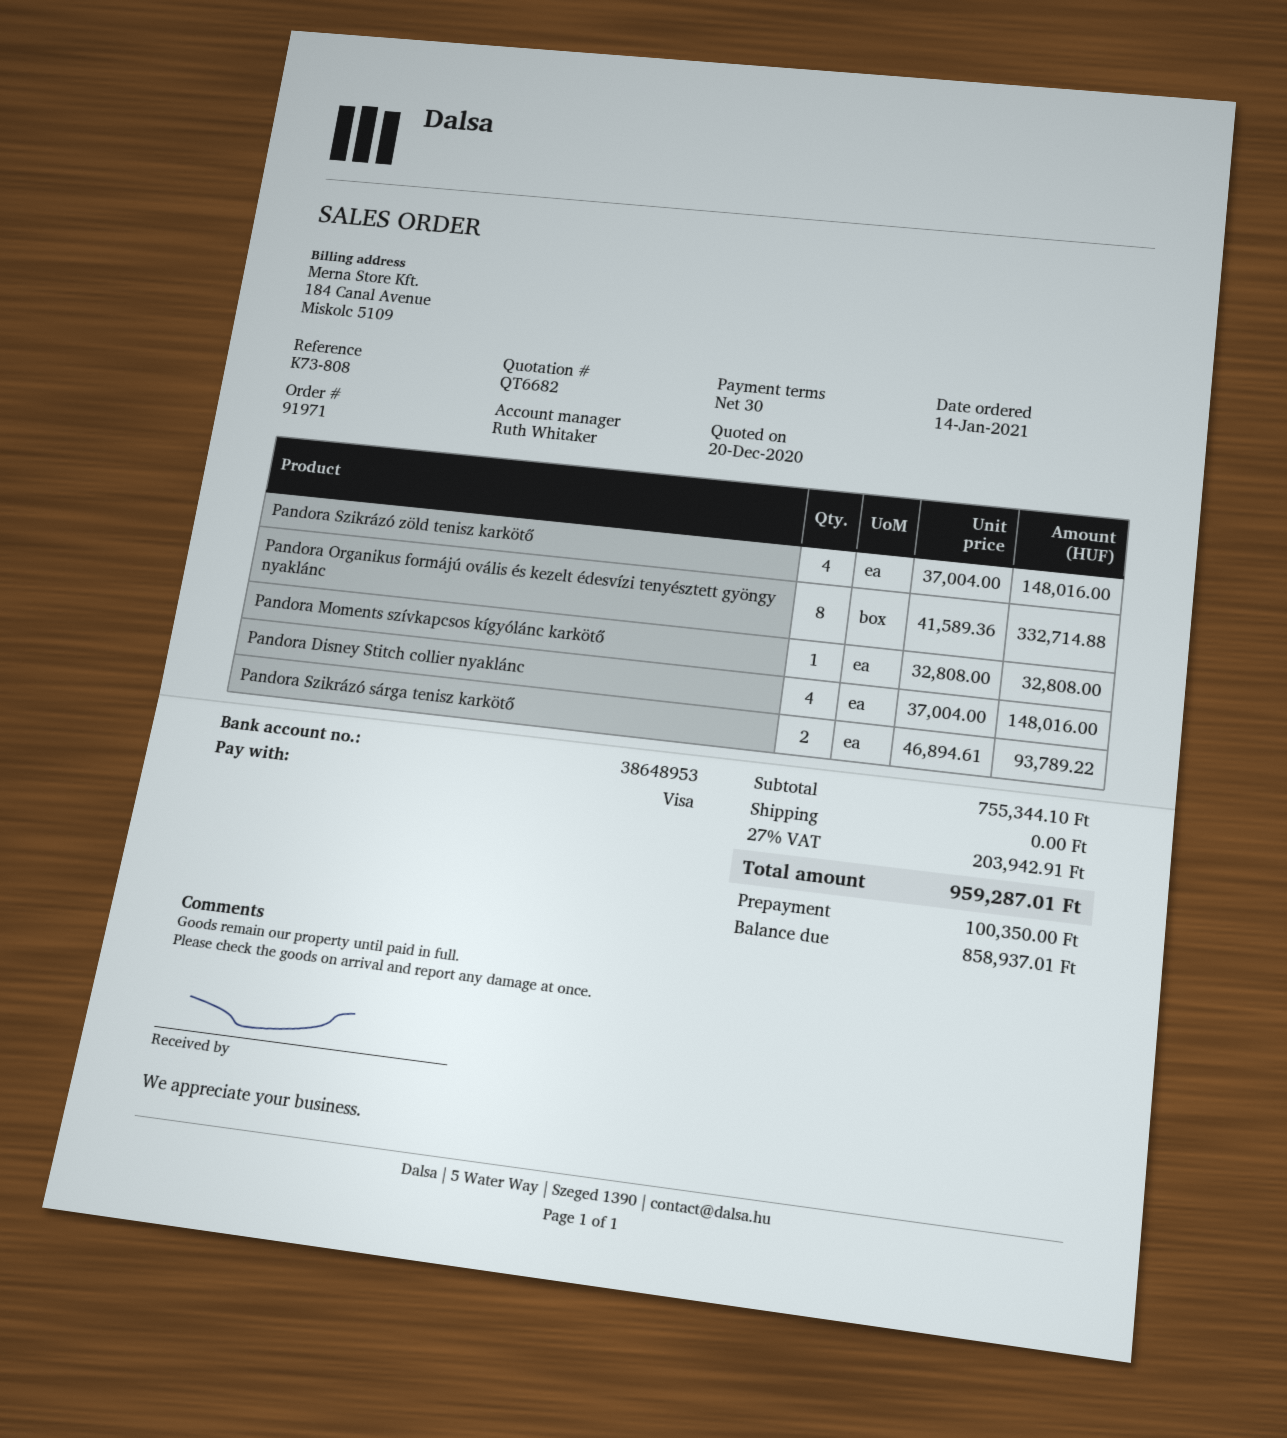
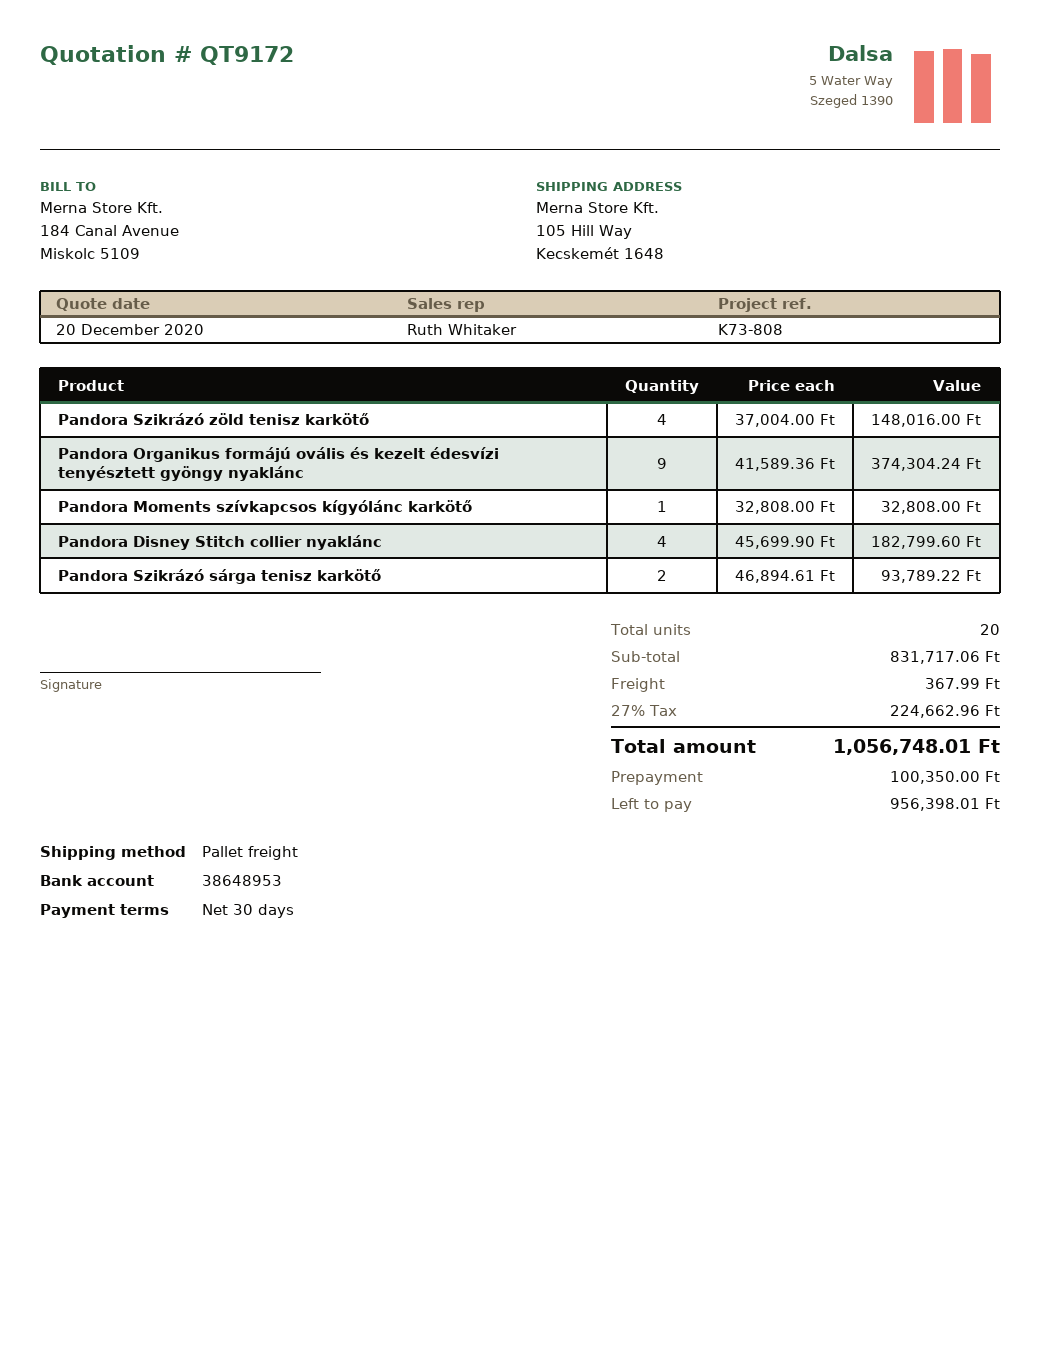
quote number: QT6682 -> QT9172
Pandora Organikus formájú ovális és kezelt édesvízi tenyésztett gyöngy nyaklánc: 8 x 41589.36 = 332714.88 -> 9 x 41589.36 = 374304.24
Pandora Disney Stitch collier nyaklánc: 4 x 37004.00 = 148016.00 -> 4 x 45699.90 = 182799.60
subtotal: 755344.10 -> 831717.06
shipping: 0.00 -> 367.99
tax: 27% = 203942.91 -> 27% = 224662.96
total: 959287.01 -> 1056748.01
balance: 858937.01 -> 956398.01

